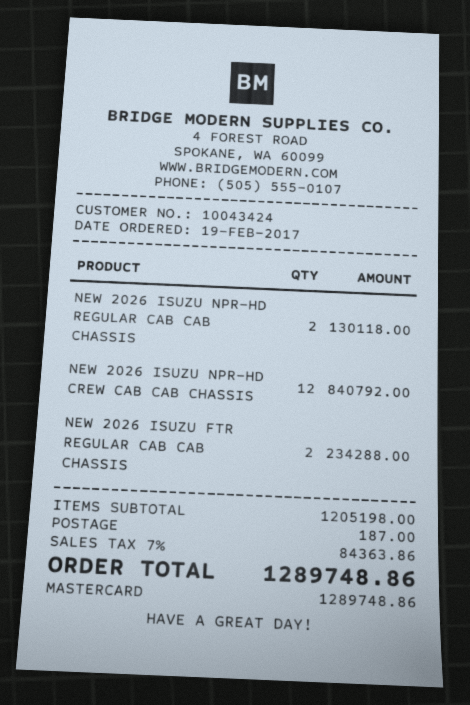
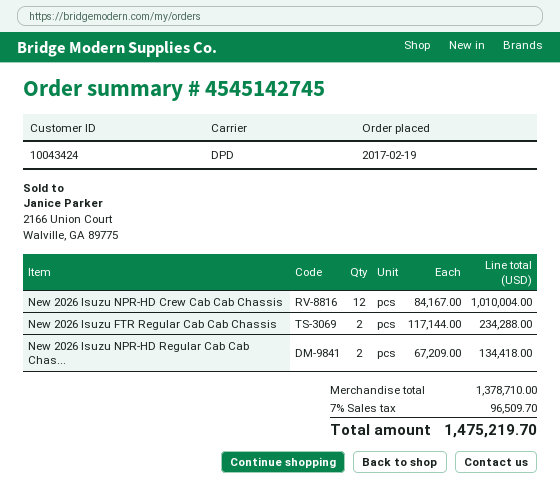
NEW 2026 ISUZU NPR-HD REGULAR CAB CAB CHASSIS: 2 for 130118.00 -> 2 for 134418.00
NEW 2026 ISUZU NPR-HD CREW CAB CAB CHASSIS: 12 for 840792.00 -> 12 for 1010004.00
subtotal: 1205198.00 -> 1378710.00
shipping: 187.00 -> none
tax: 7% = 84363.86 -> 7% = 96509.70
total: 1289748.86 -> 1475219.70

